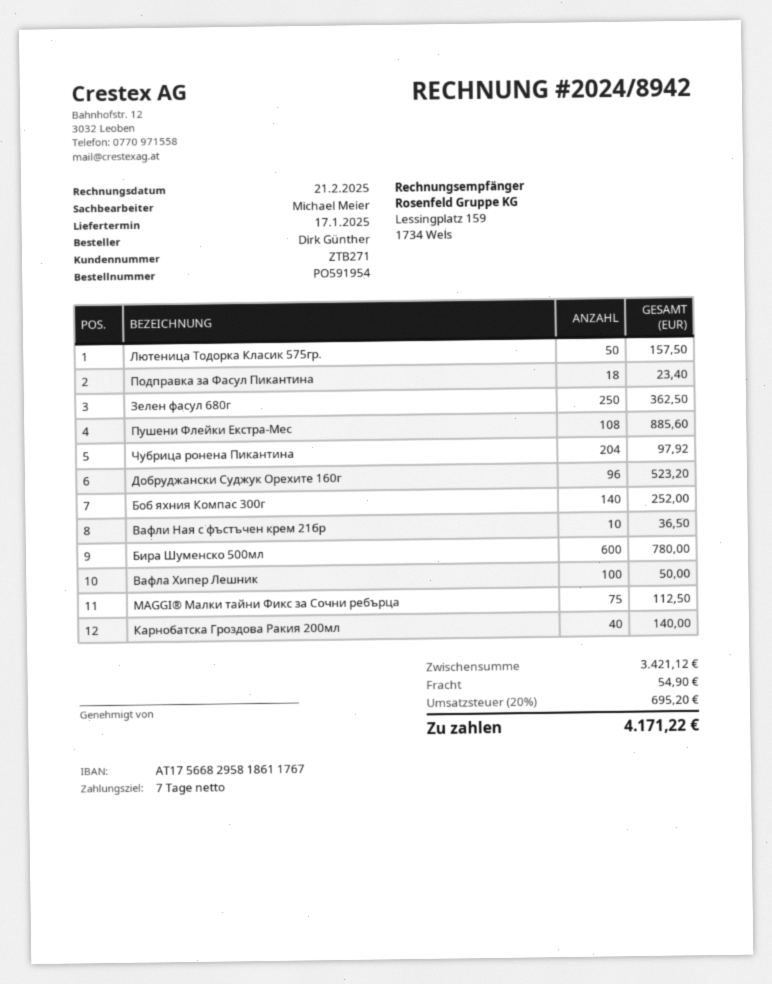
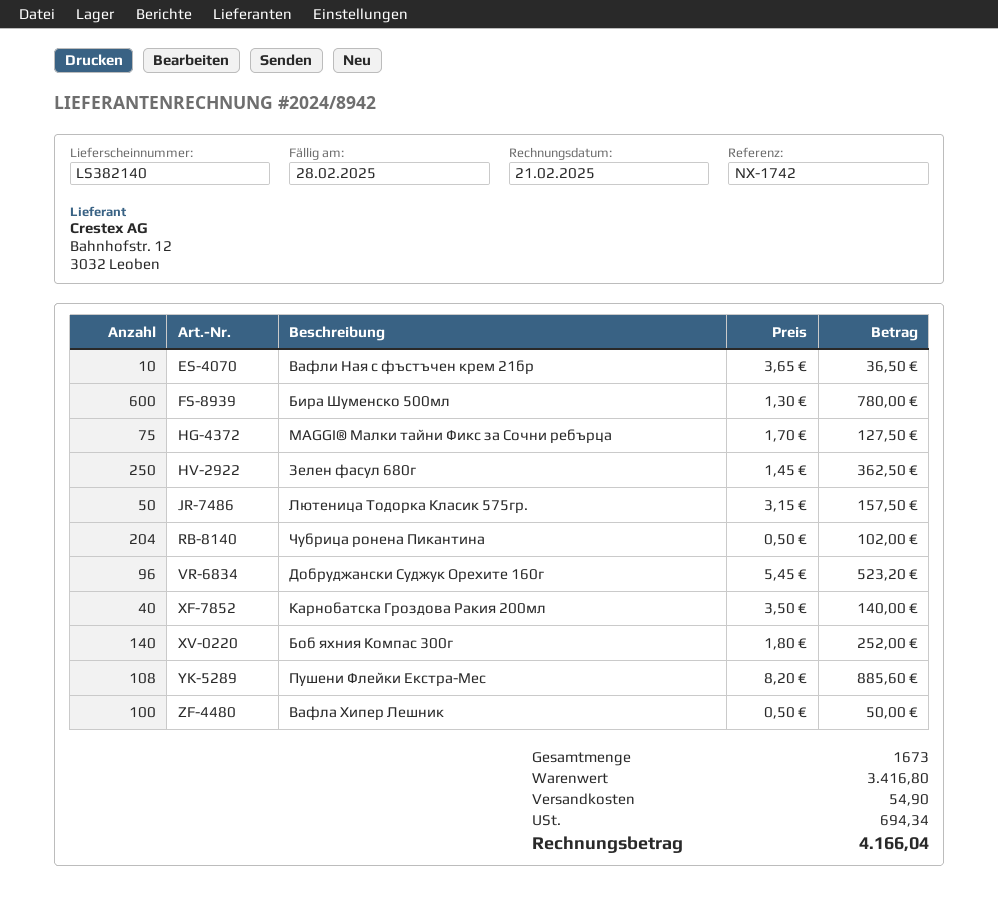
Подправка за Фасул Пикантина: 18 for 23.40 -> none
Чубрица ронена Пикантина: 204 for 97.92 -> 204 for 102.00
MAGGI® Малки тайни Фикс за Сочни ребърца: 75 for 112.50 -> 75 for 127.50
subtotal: 3421.12 -> 3416.80
tax: 695.20 -> 694.34
total: 4171.22 -> 4166.04

